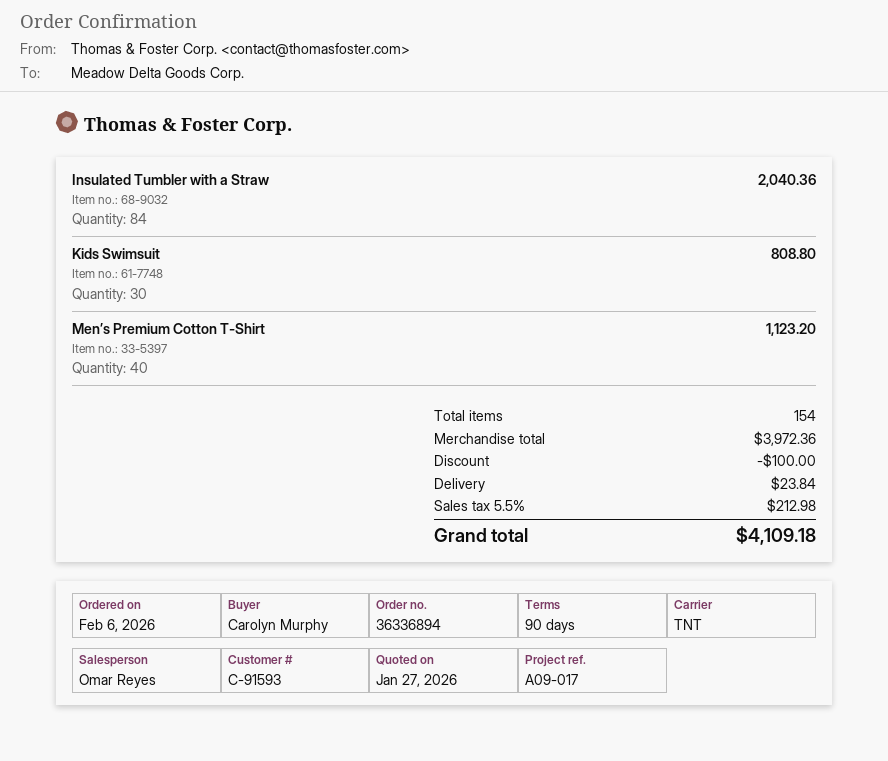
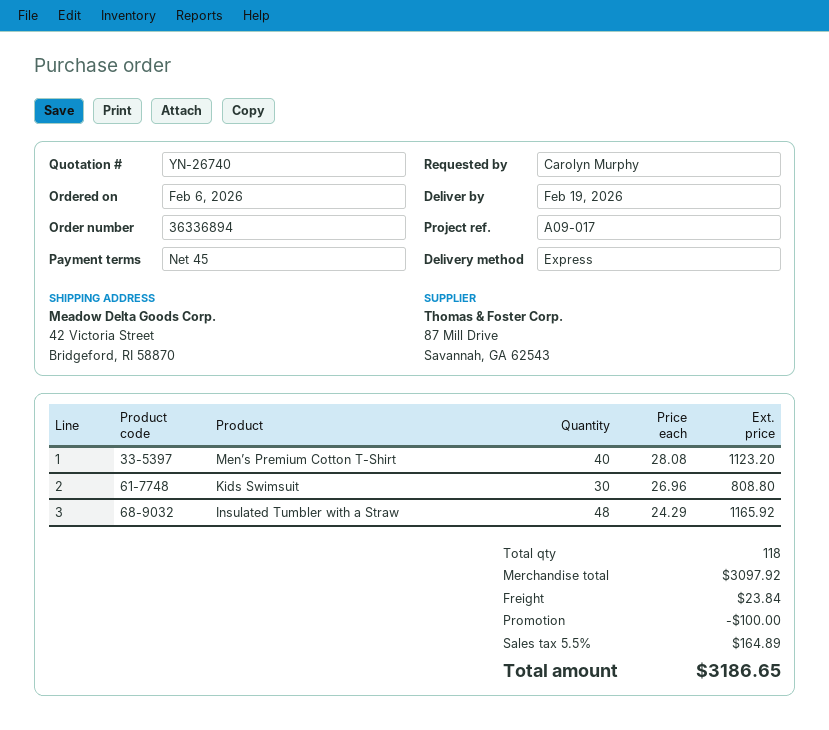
payment terms: 90 days -> 45 days
shipping method: TNT -> express
Insulated Tumbler with a Straw: 84 for 2040.36 -> 48 for 1165.92
total quantity: 154 -> 118
subtotal: 3972.36 -> 3097.92
tax: 5.5% = 212.98 -> 5.5% = 164.89
total: 4109.18 -> 3186.65

